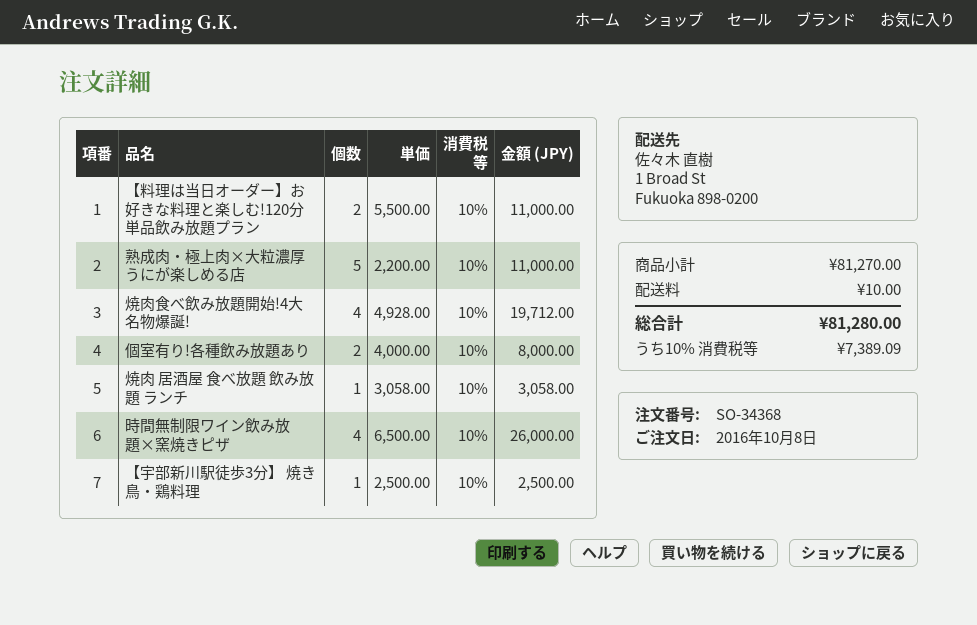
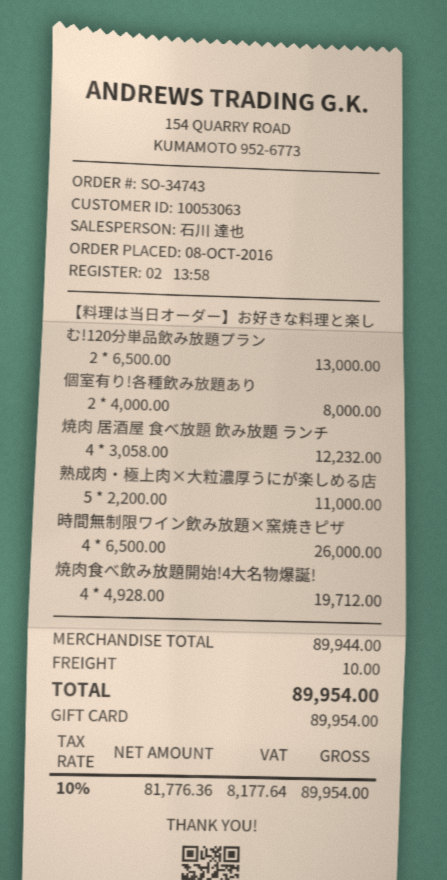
order number: SO-34368 -> SO-34743
【料理は当日オーダー】お好きな料理と楽しむ!120分単品飲み放題プラン: 2 x 5500.00 = 11000.00 -> 2 x 6500.00 = 13000.00
焼肉 居酒屋 食べ放題 飲み放題 ランチ: 1 x 3058.00 = 3058.00 -> 4 x 3058.00 = 12232.00
【宇部新川駅徒歩3分】 焼き鳥・鶏料理: 1 x 2500.00 = 2500.00 -> none
subtotal: 81270.00 -> 89944.00
tax: 10% = 7389.09 -> 10% = 8177.64
total: 81280.00 -> 89954.00

